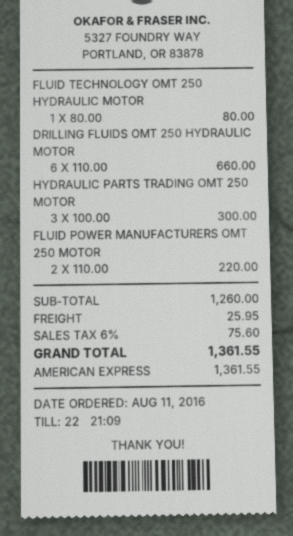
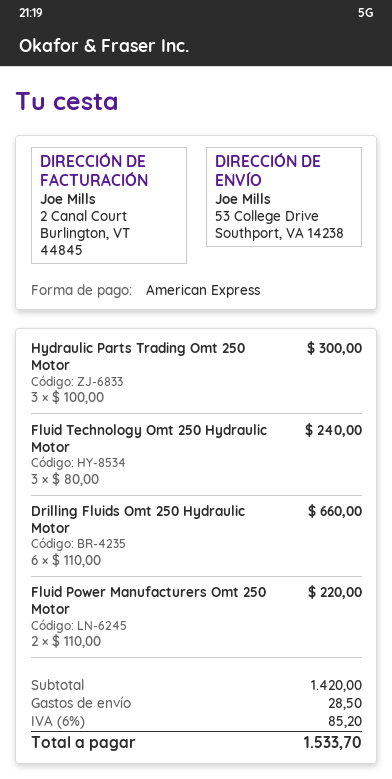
FLUID TECHNOLOGY OMT 250 HYDRAULIC MOTOR: 1 x 80.00 = 80.00 -> 3 x 80.00 = 240.00
subtotal: 1260.00 -> 1420.00
shipping: 25.95 -> 28.50
tax: 6% = 75.60 -> 6% = 85.20
total: 1361.55 -> 1533.70

